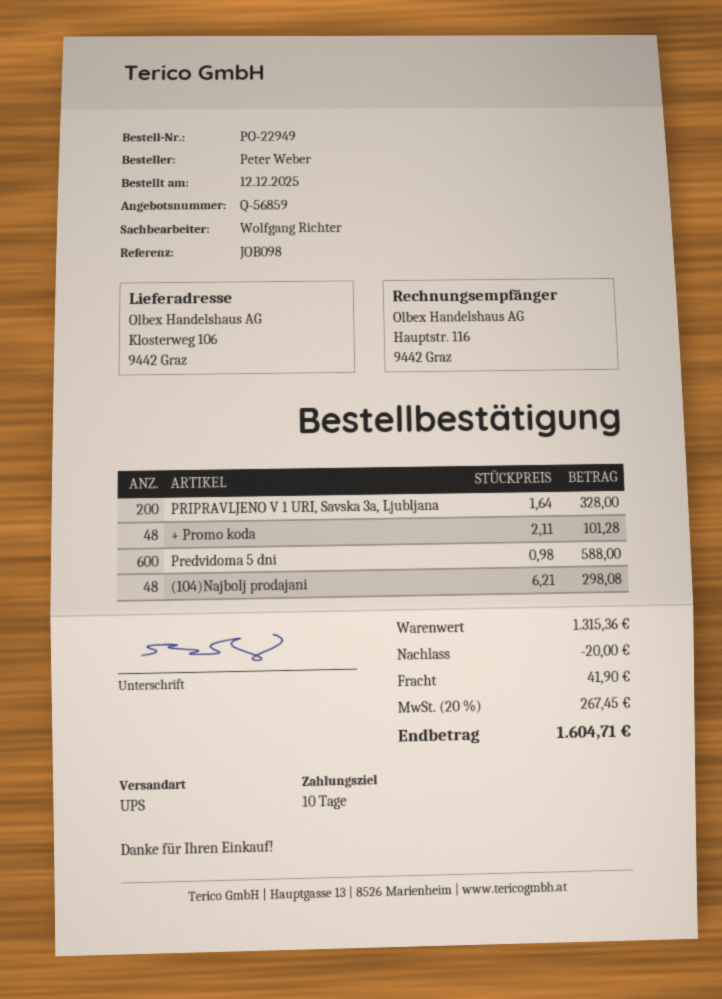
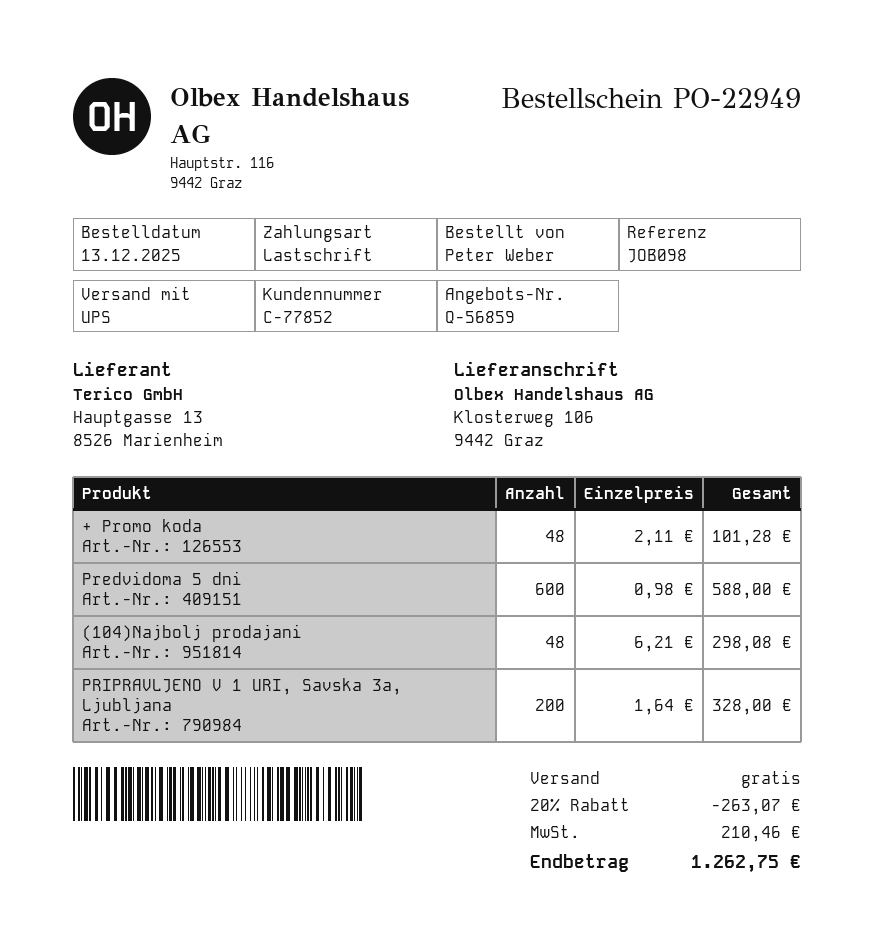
order date: 2025-12-12 -> 2025-12-13
discount: 20.00 -> 263.07
shipping: 41.90 -> 0.00
tax: 267.45 -> 210.46
total: 1604.71 -> 1262.75

